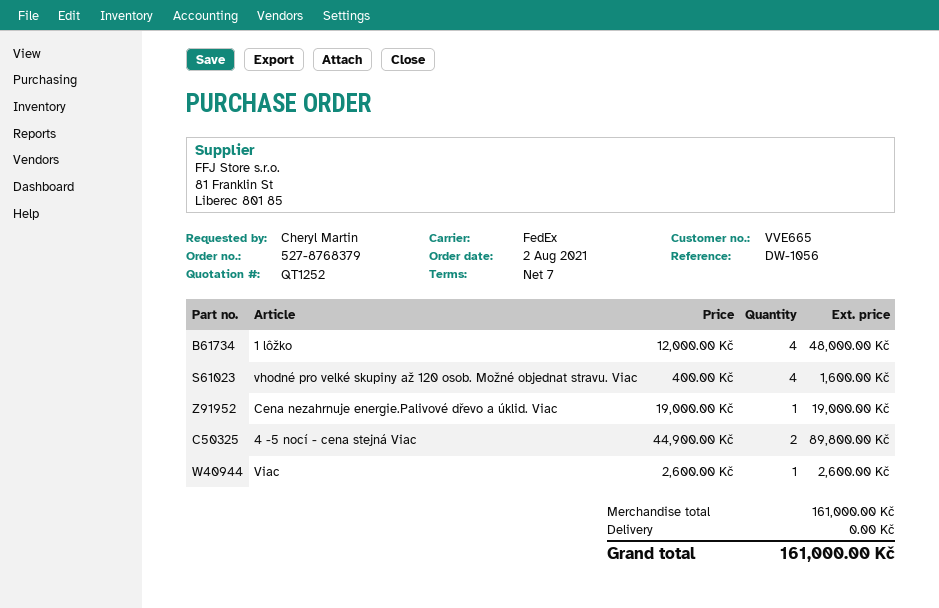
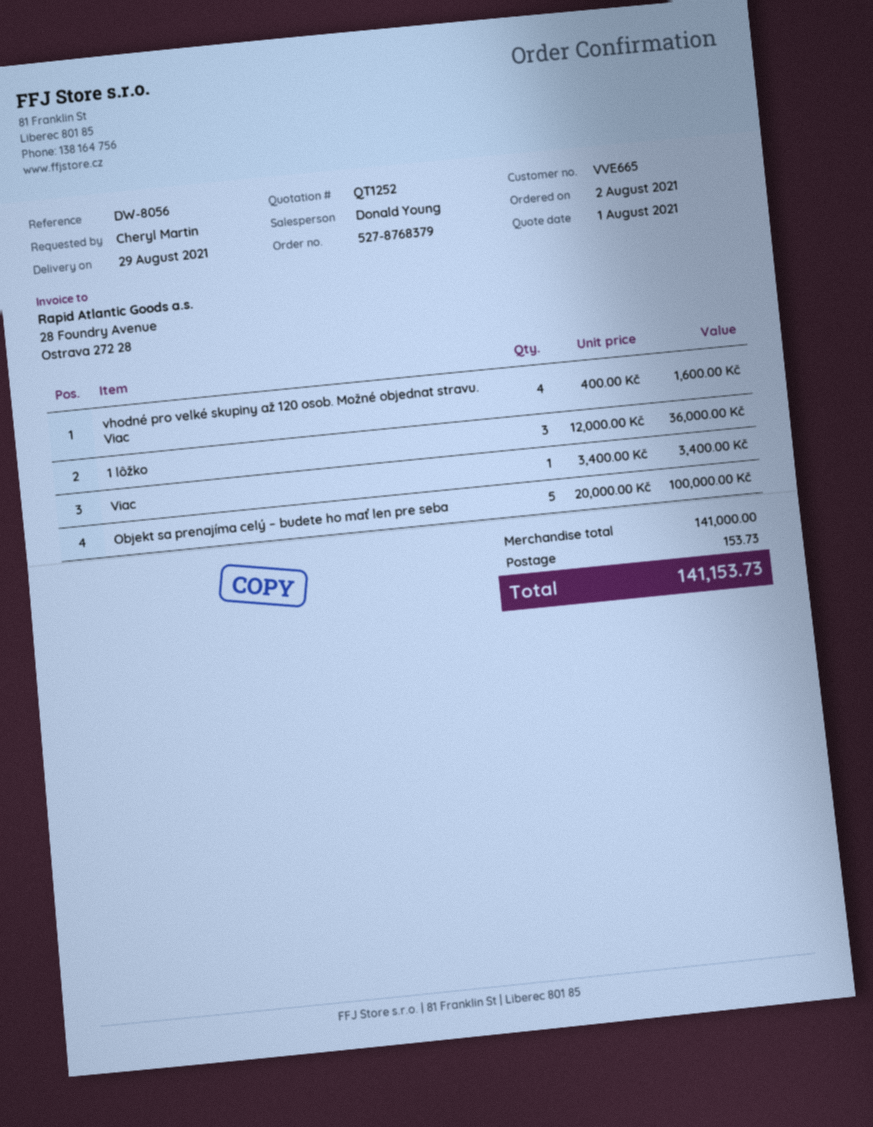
reference: DW-1056 -> DW-8056
1 lôžko: 4 x 12000.00 = 48000.00 -> 3 x 12000.00 = 36000.00
Cena nezahrnuje energie.Palivové dřevo a úklid. Viac: 1 x 19000.00 = 19000.00 -> none
4 -5 nocí - cena stejná Viac: 2 x 44900.00 = 89800.00 -> none
Viac: 1 x 2600.00 = 2600.00 -> 1 x 3400.00 = 3400.00
Objekt sa prenajíma celý – budete ho mať len pre seba: none -> 5 x 20000.00 = 100000.00
subtotal: 161000.00 -> 141000.00
shipping: 0.00 -> 153.73
total: 161000.00 -> 141153.73

